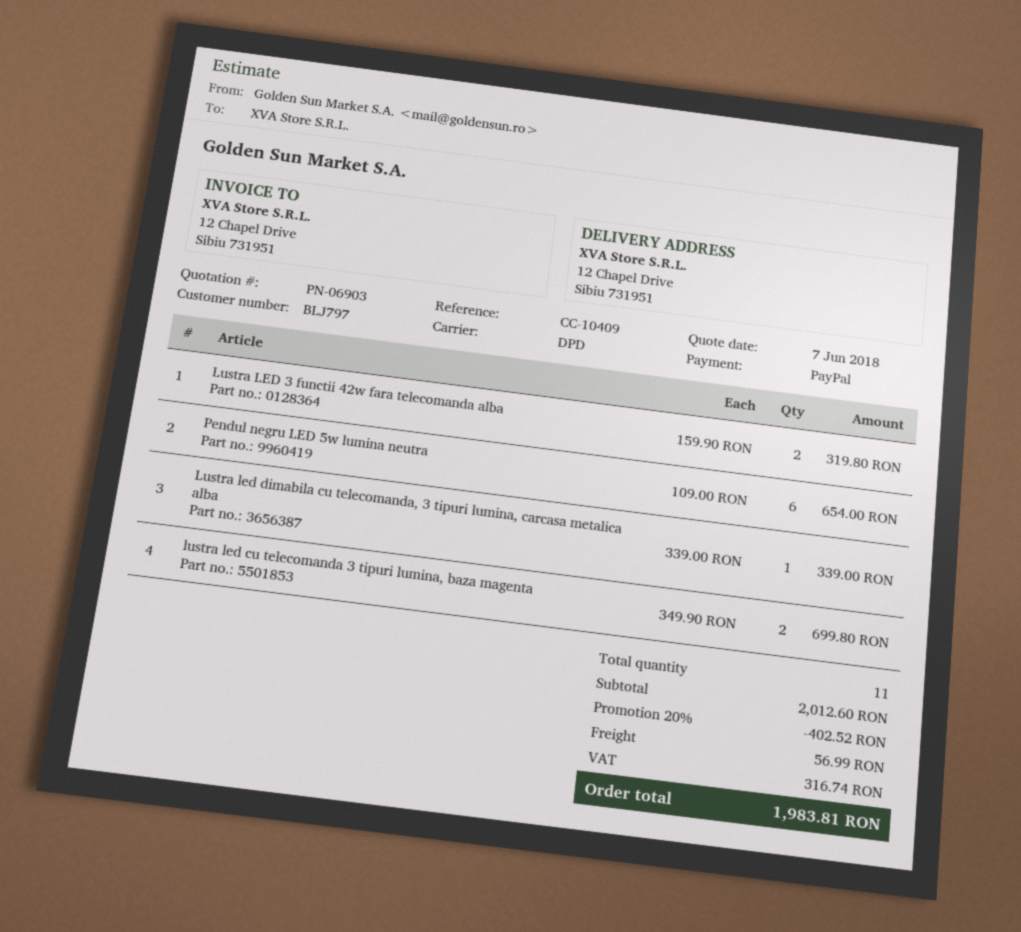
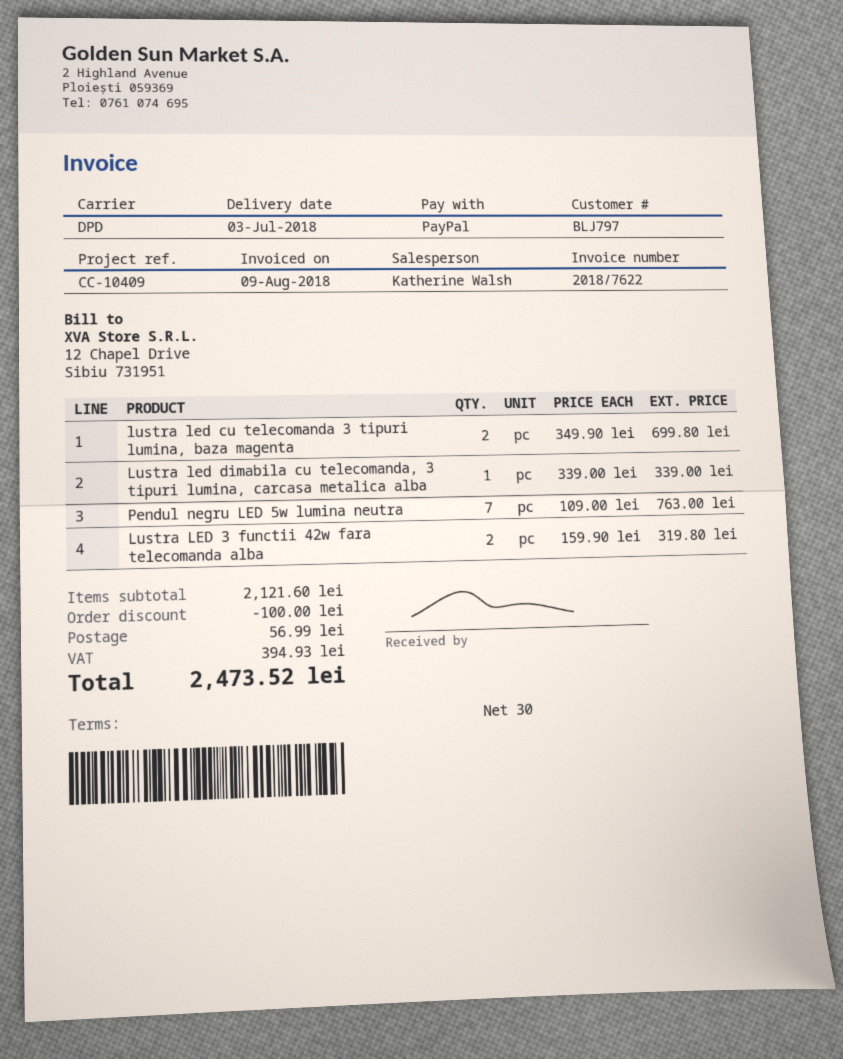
Pendul negru LED 5w lumina neutra: 6 x 109.00 = 654.00 -> 7 x 109.00 = 763.00
subtotal: 2012.60 -> 2121.60
discount: 402.52 -> 100.00
tax: 316.74 -> 394.93
total: 1983.81 -> 2473.52

